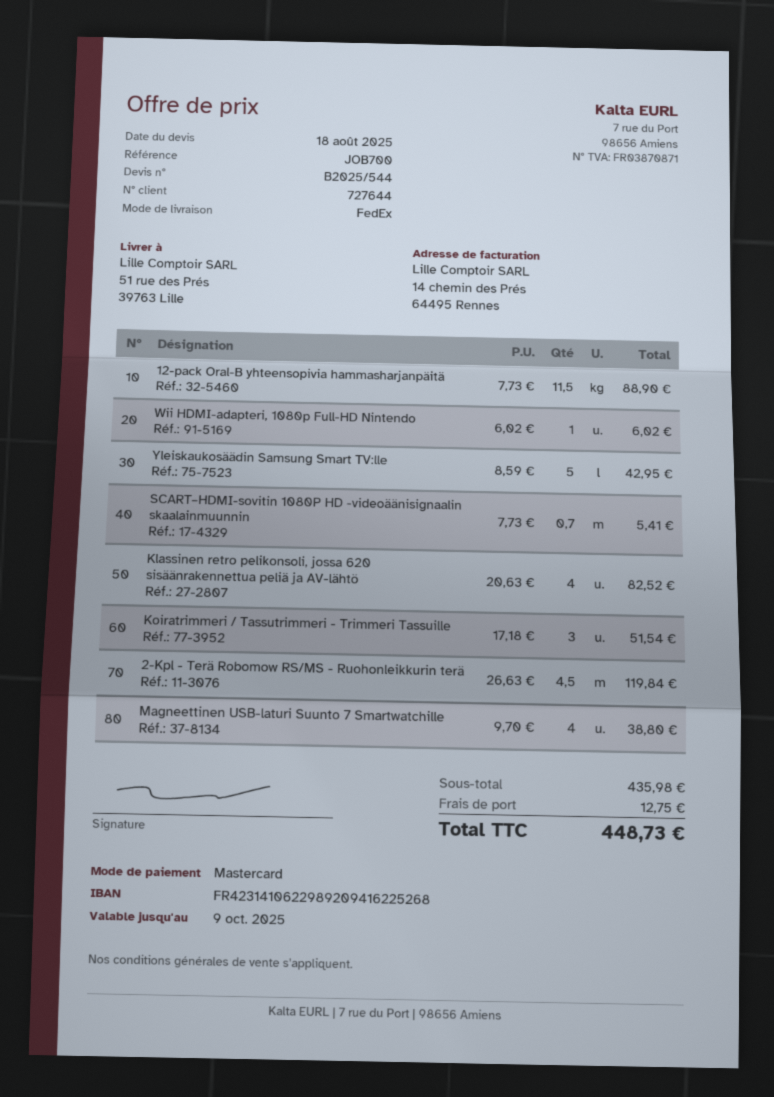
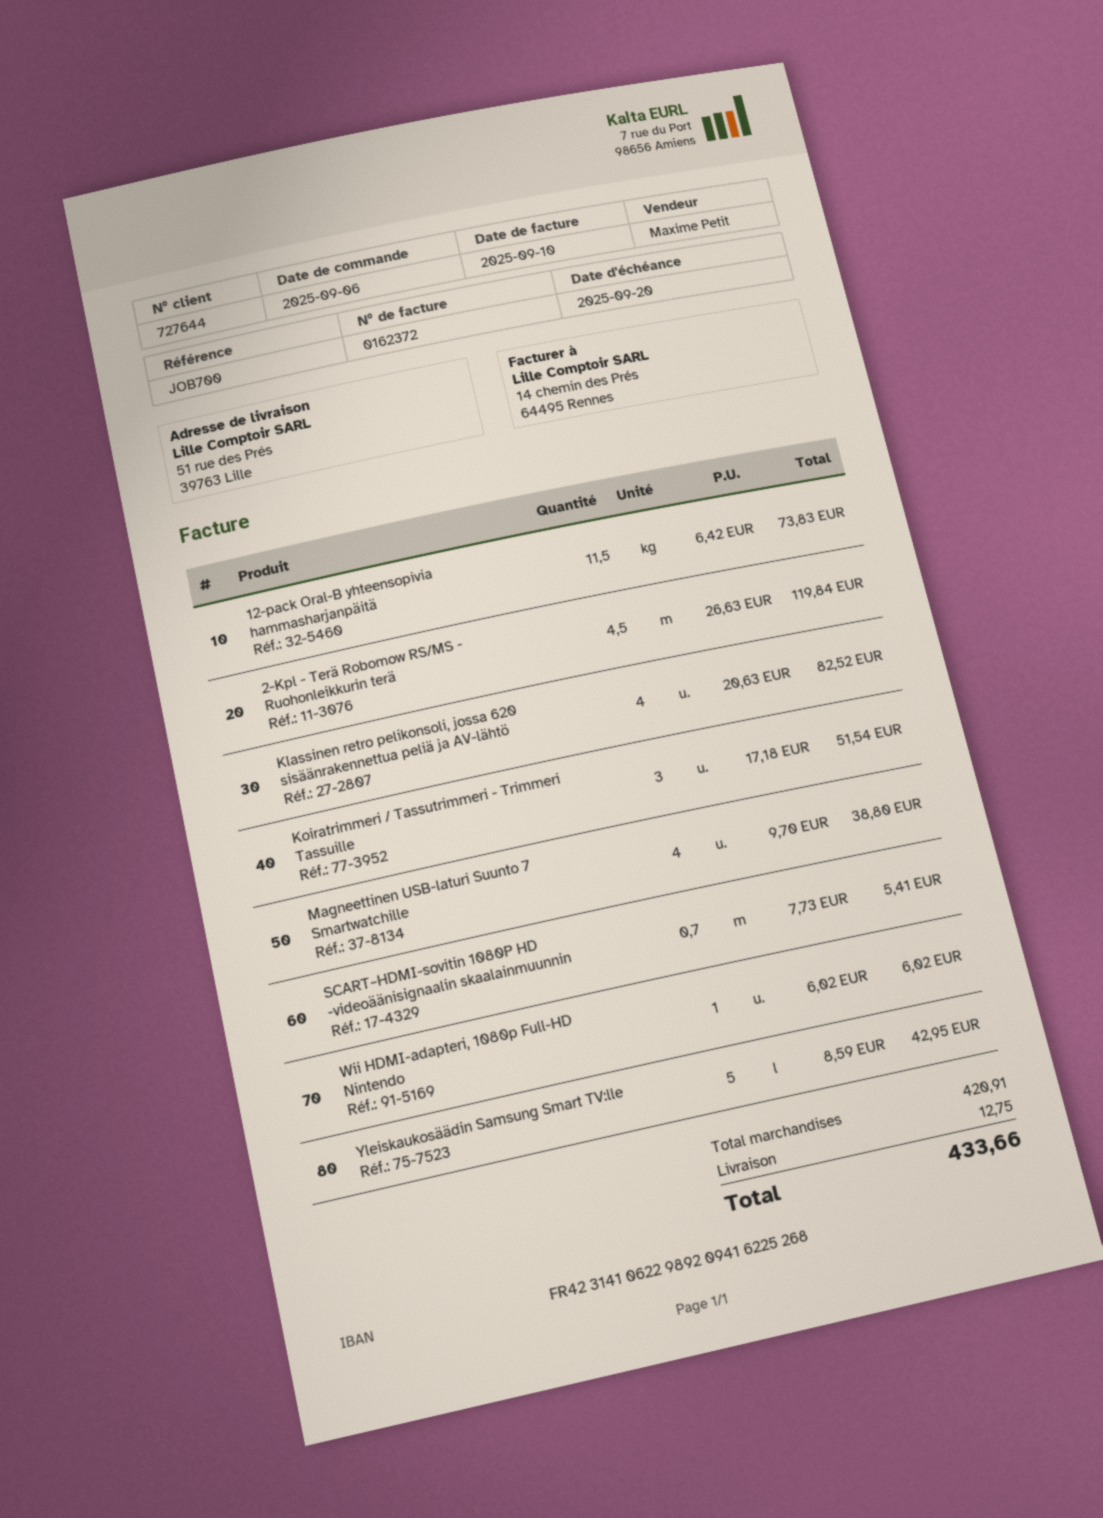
12-pack Oral-B yhteensopivia hammasharjanpäitä: 11.5 x 7.73 = 88.90 -> 11.5 x 6.42 = 73.83
subtotal: 435.98 -> 420.91
total: 448.73 -> 433.66

